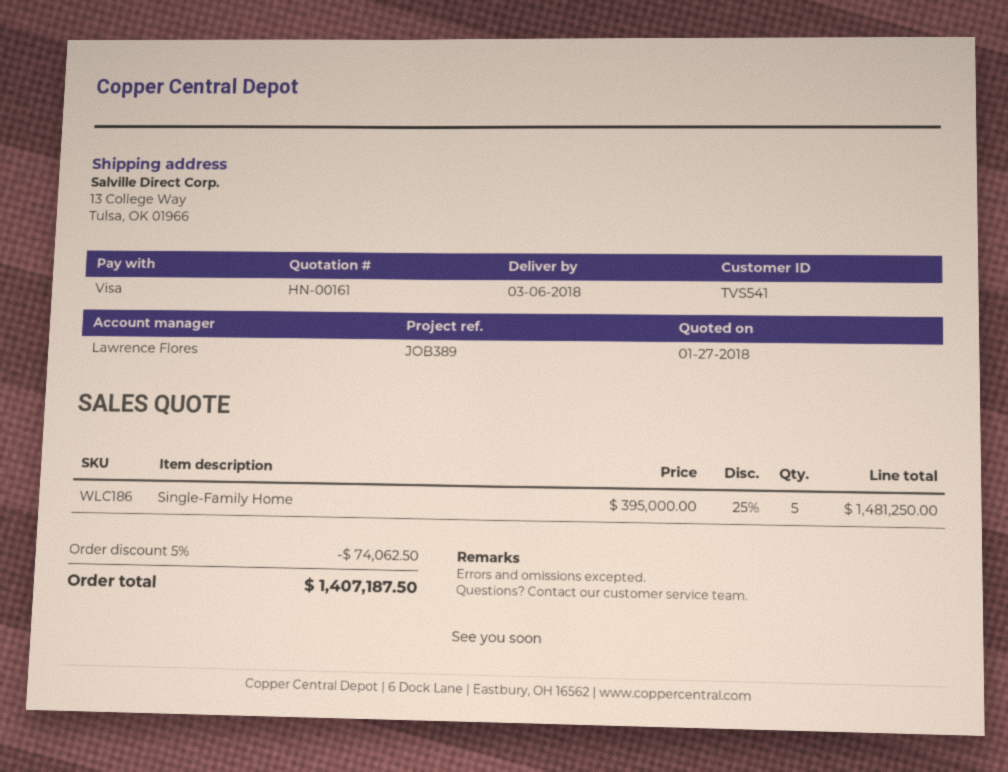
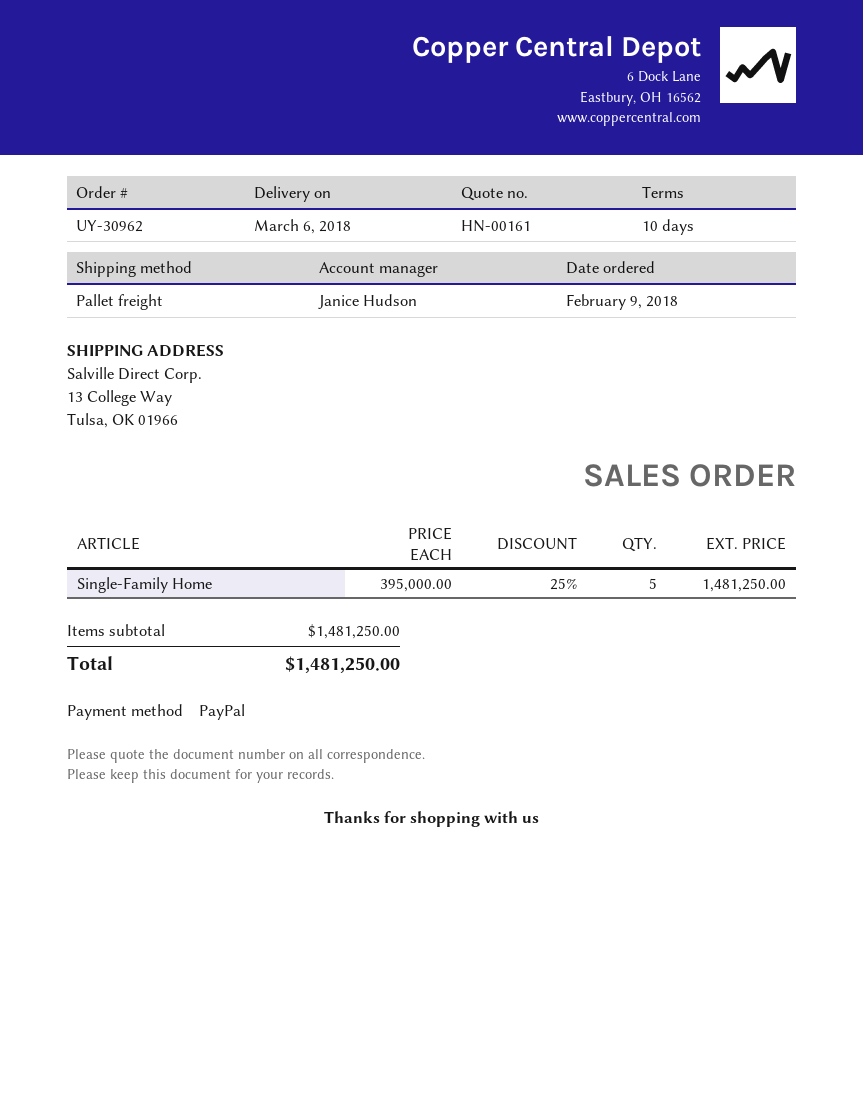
sales rep: Lawrence Flores -> Janice Hudson
payment method: Visa -> PayPal
discount: 5% = 74062.50 -> none
total: 1407187.50 -> 1481250.00

